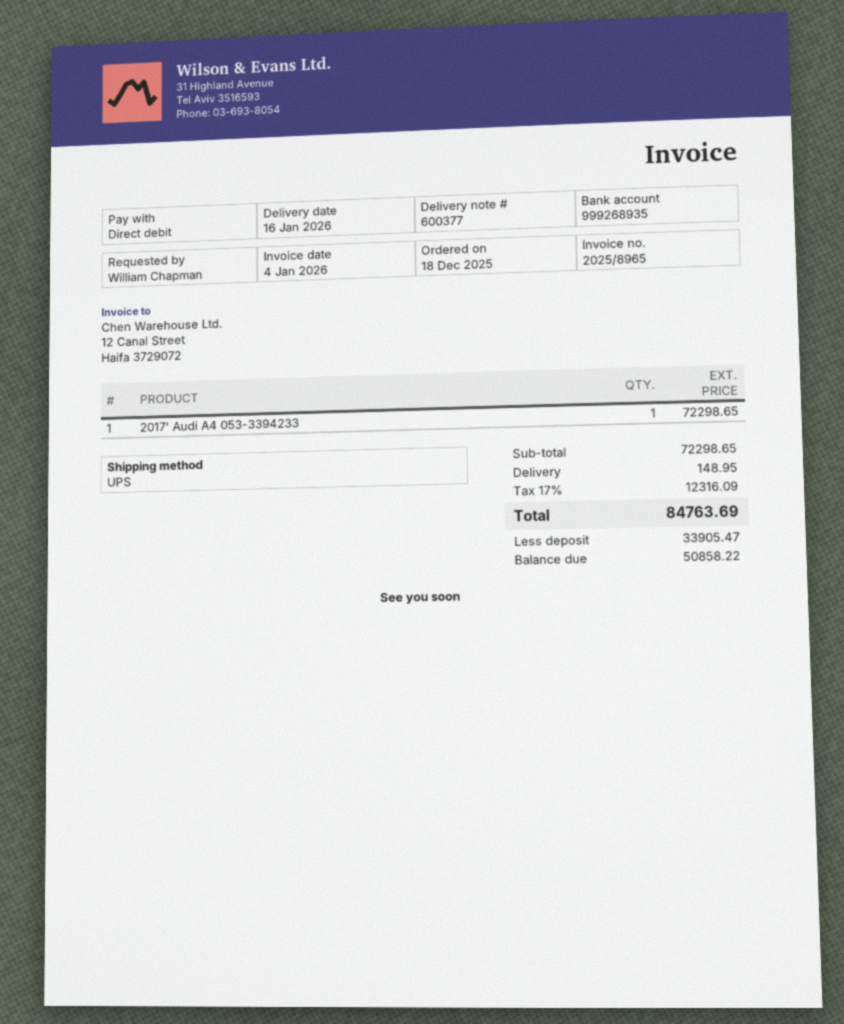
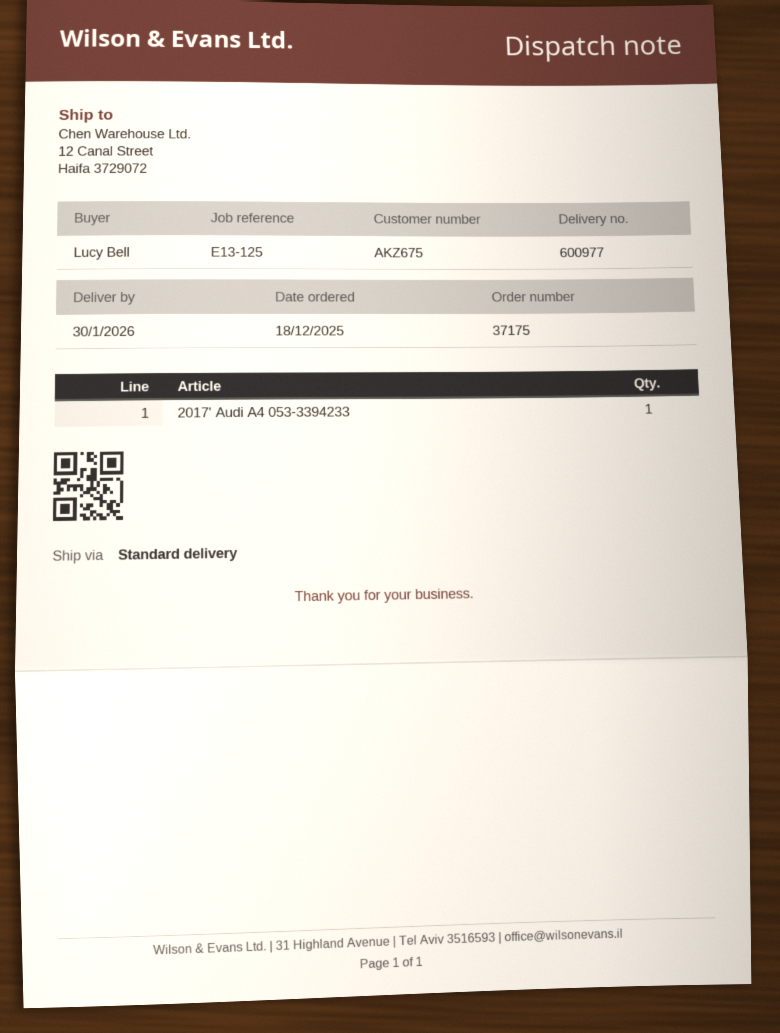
delivery note number: 600377 -> 600977
delivery date: 2026-01-16 -> 2026-01-30
ordered by: William Chapman -> Lucy Bell
shipping method: UPS -> standard

